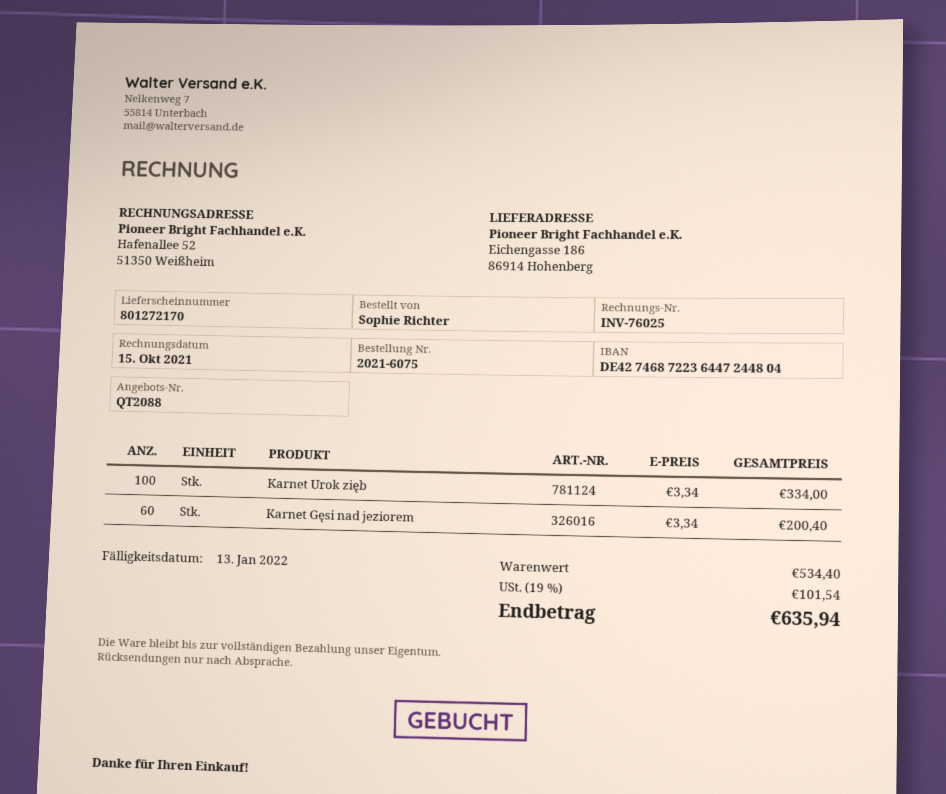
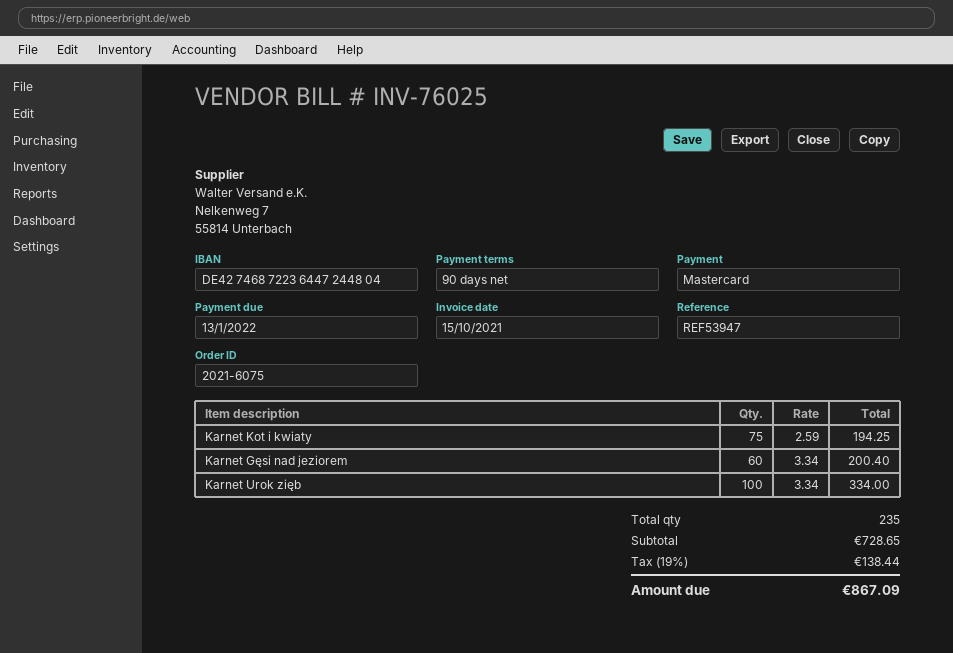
Karnet Kot i kwiaty: none -> 75 x 2.59 = 194.25
subtotal: 534.40 -> 728.65
tax: 19% = 101.54 -> 19% = 138.44
total: 635.94 -> 867.09

